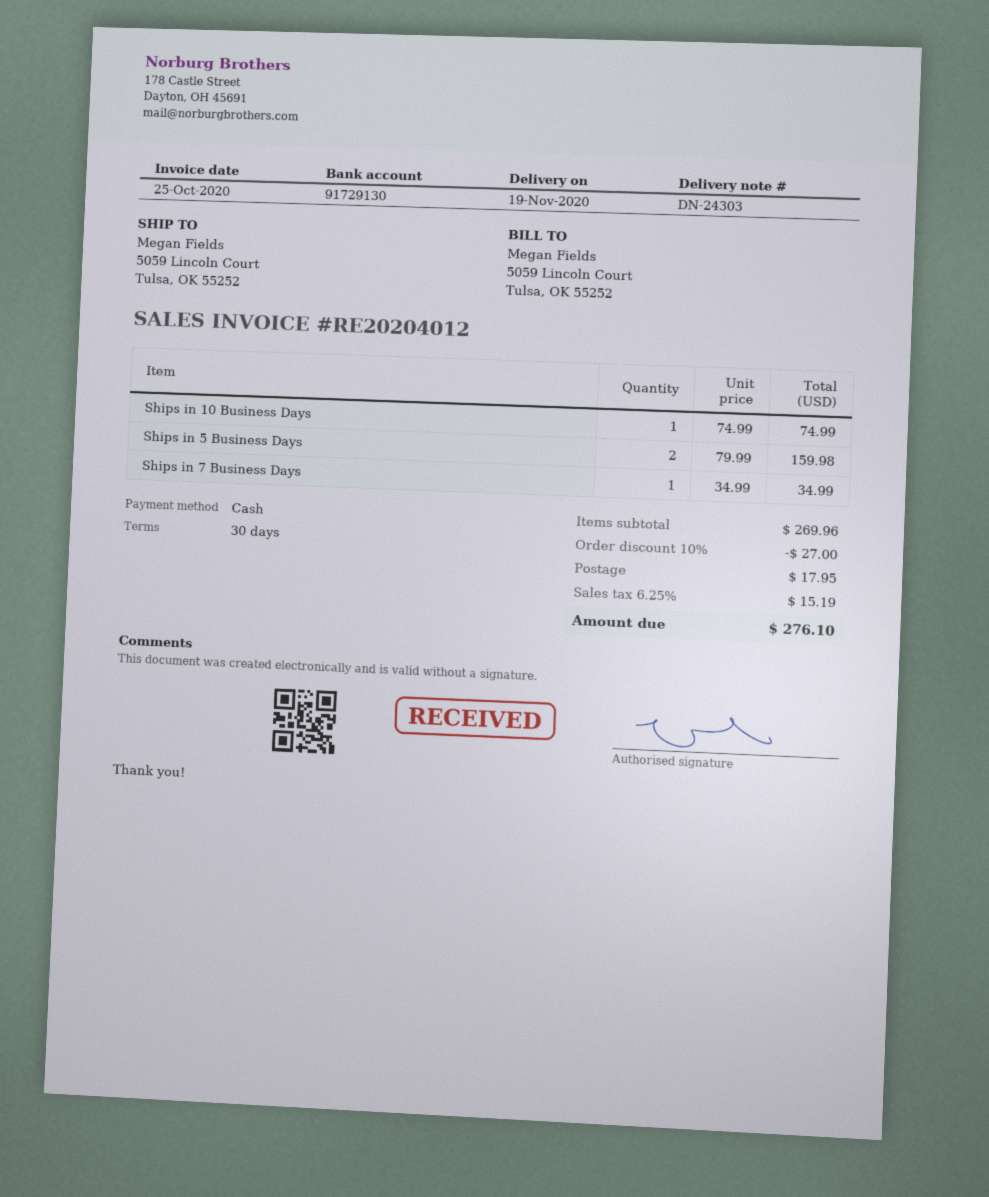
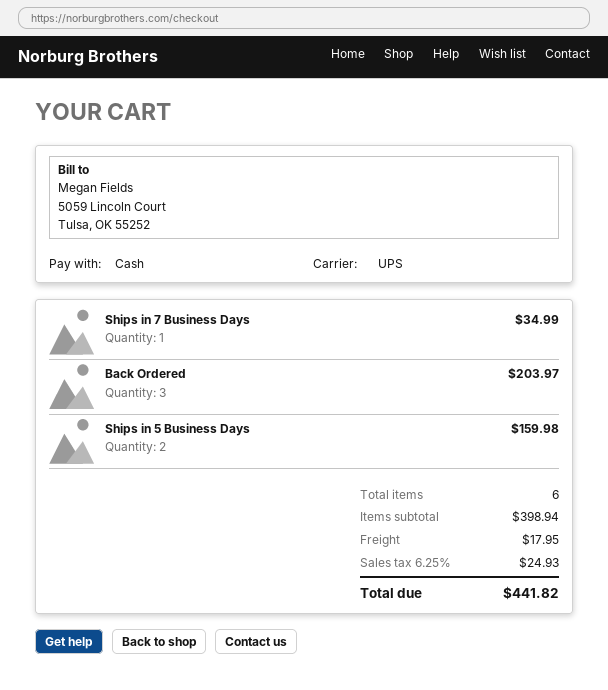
Ships in 10 Business Days: 1 for 74.99 -> none
Back Ordered: none -> 3 for 203.97
subtotal: 269.96 -> 398.94
discount: 10% = 27.00 -> none
tax: 6.25% = 15.19 -> 6.25% = 24.93
total: 276.10 -> 441.82

